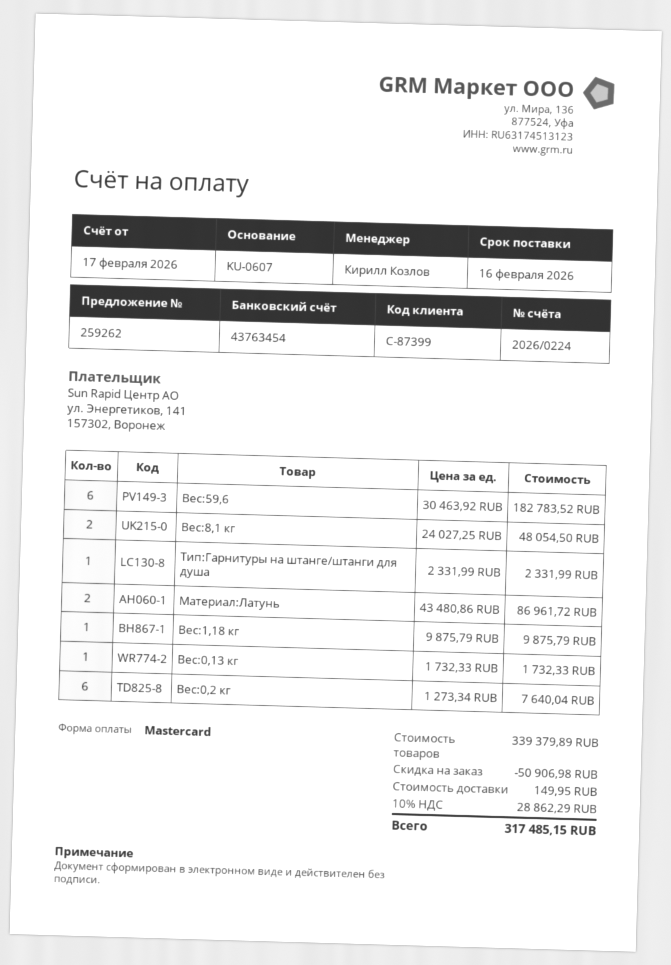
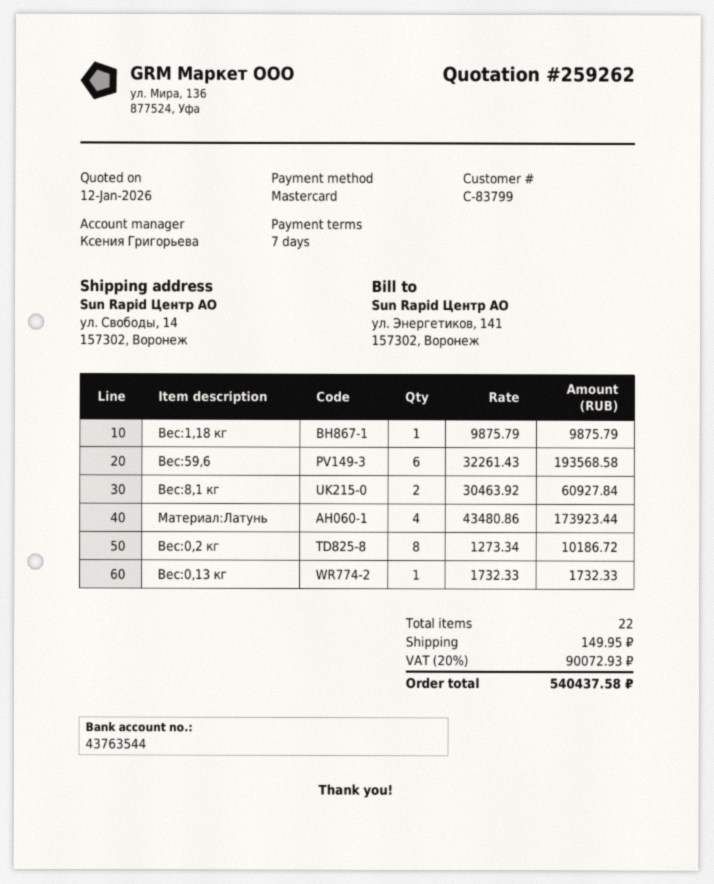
customer number: C-87399 -> C-83799
sales rep: Кирилл Козлов -> Ксения Григорьева
bank account: 43763454 -> 43763544
Вес:59,6: 6 x 30463.92 = 182783.52 -> 6 x 32261.43 = 193568.58
Вес:8,1 кг: 2 x 24027.25 = 48054.50 -> 2 x 30463.92 = 60927.84
Тип:Гарнитуры на штанге/штанги для душа: 1 x 2331.99 = 2331.99 -> none
Материал:Латунь: 2 x 43480.86 = 86961.72 -> 4 x 43480.86 = 173923.44
Вес:0,2 кг: 6 x 1273.34 = 7640.04 -> 8 x 1273.34 = 10186.72
discount: 50906.98 -> none
tax: 10% = 28862.29 -> 20% = 90072.93
total: 317485.15 -> 540437.58

